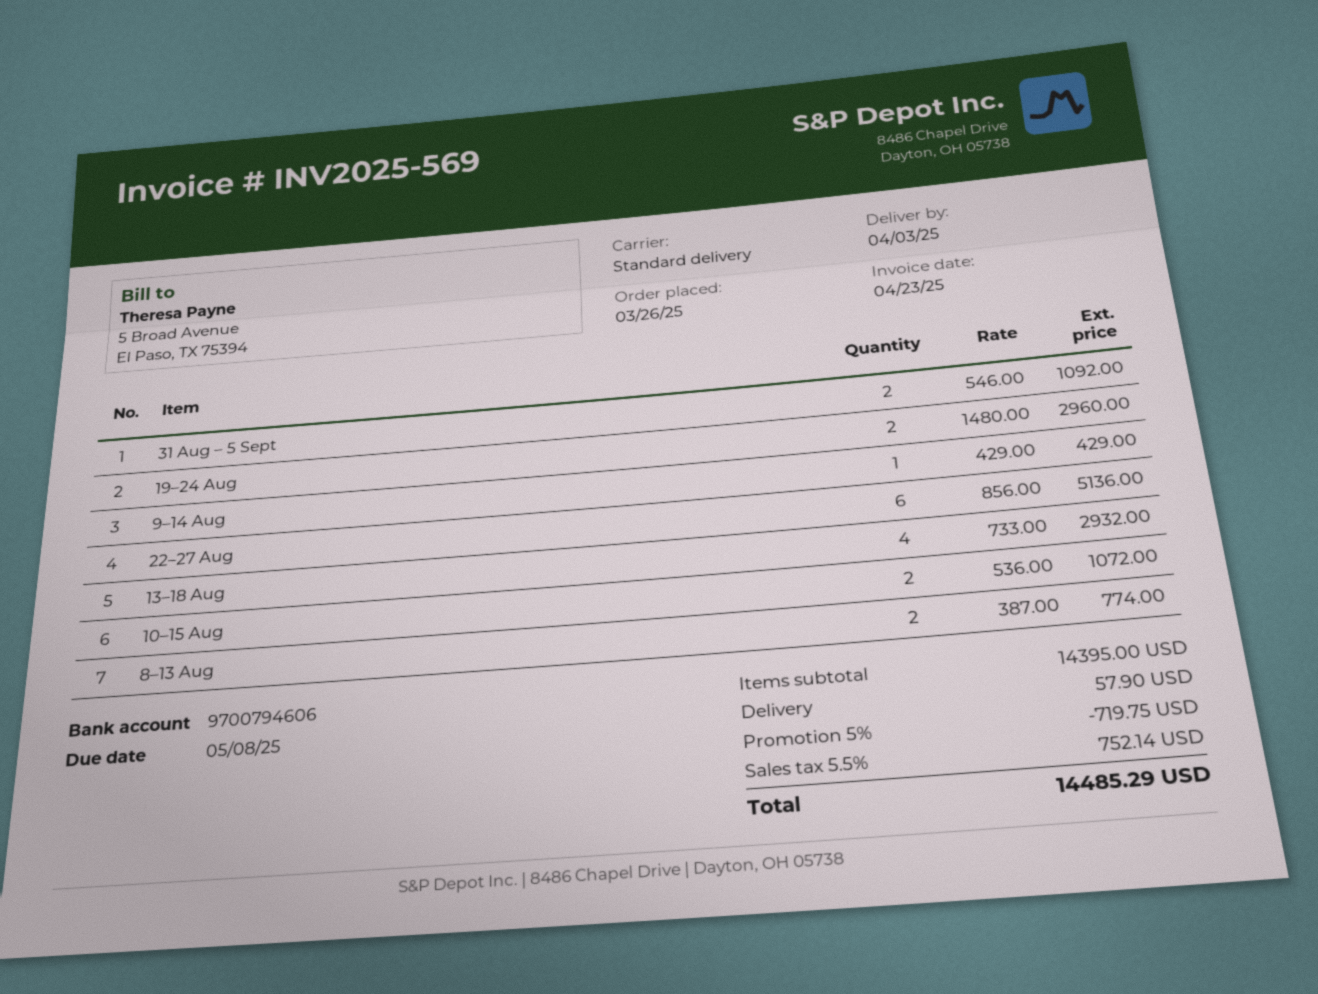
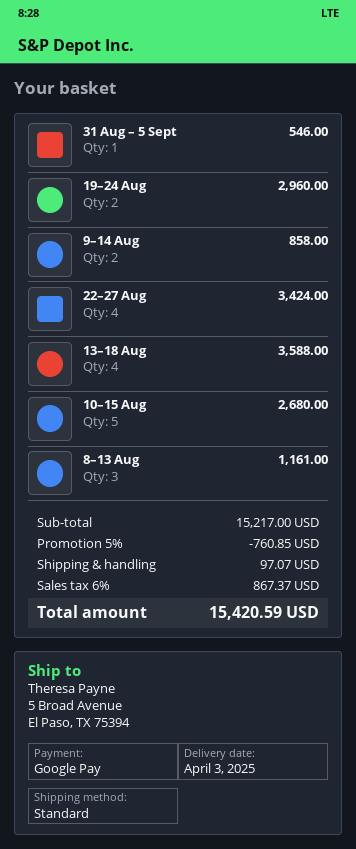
31 Aug – 5 Sept: 2 for 1092.00 -> 1 for 546.00
9–14 Aug: 1 for 429.00 -> 2 for 858.00
22–27 Aug: 6 for 5136.00 -> 4 for 3424.00
13–18 Aug: 4 for 2932.00 -> 4 for 3588.00
10–15 Aug: 2 for 1072.00 -> 5 for 2680.00
8–13 Aug: 2 for 774.00 -> 3 for 1161.00
subtotal: 14395.00 -> 15217.00
discount: 5% = 719.75 -> 5% = 760.85
shipping: 57.90 -> 97.07
tax: 5.5% = 752.14 -> 6% = 867.37
total: 14485.29 -> 15420.59

